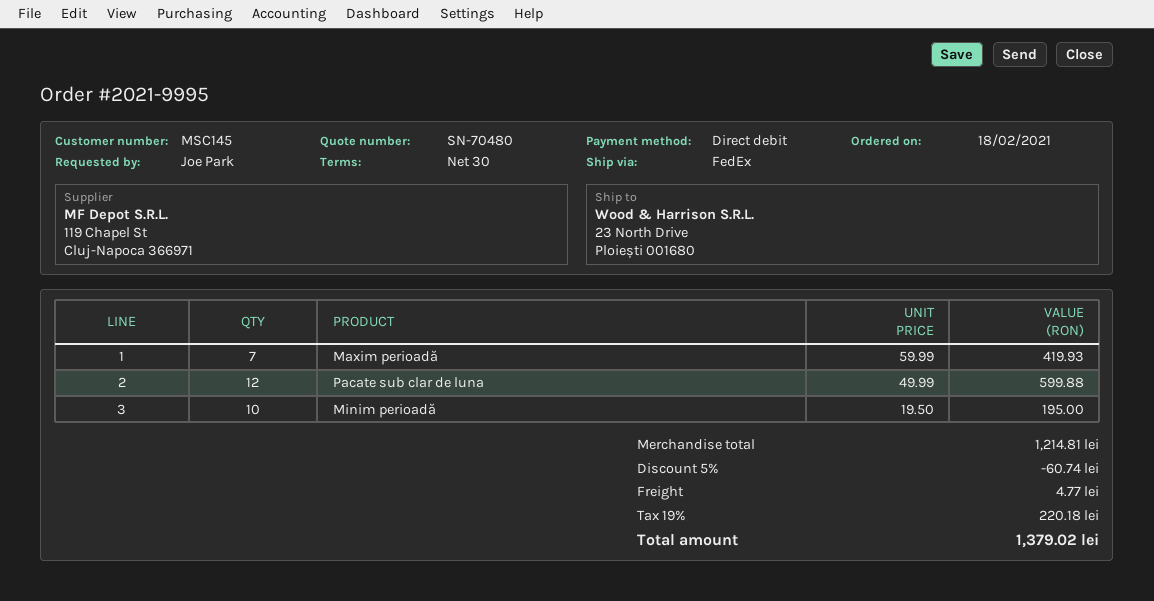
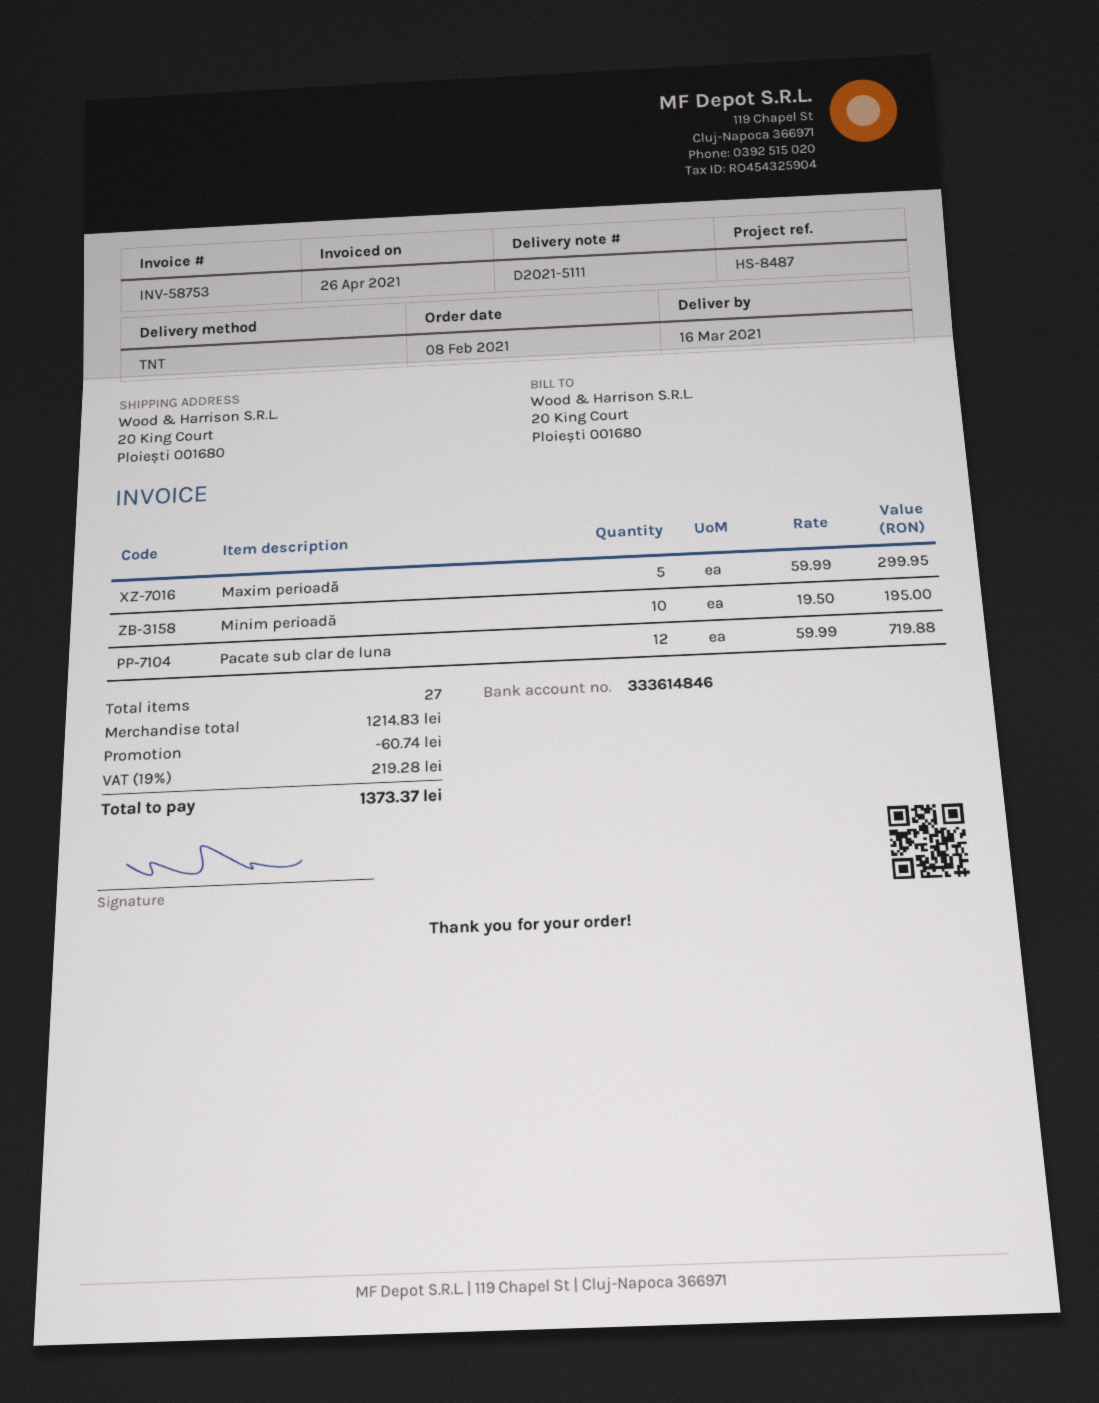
order date: 2021-02-18 -> 2021-02-08
shipping method: FedEx -> TNT
ship to: 23 North Drive, Ploiești 001680 -> 20 King Court, Ploiești 001680
Maxim perioadă: 7 x 59.99 = 419.93 -> 5 x 59.99 = 299.95
Pacate sub clar de luna: 12 x 49.99 = 599.88 -> 12 x 59.99 = 719.88
subtotal: 1214.81 -> 1214.83
shipping: 4.77 -> none
tax: 19% = 220.18 -> 19% = 219.28
total: 1379.02 -> 1373.37

